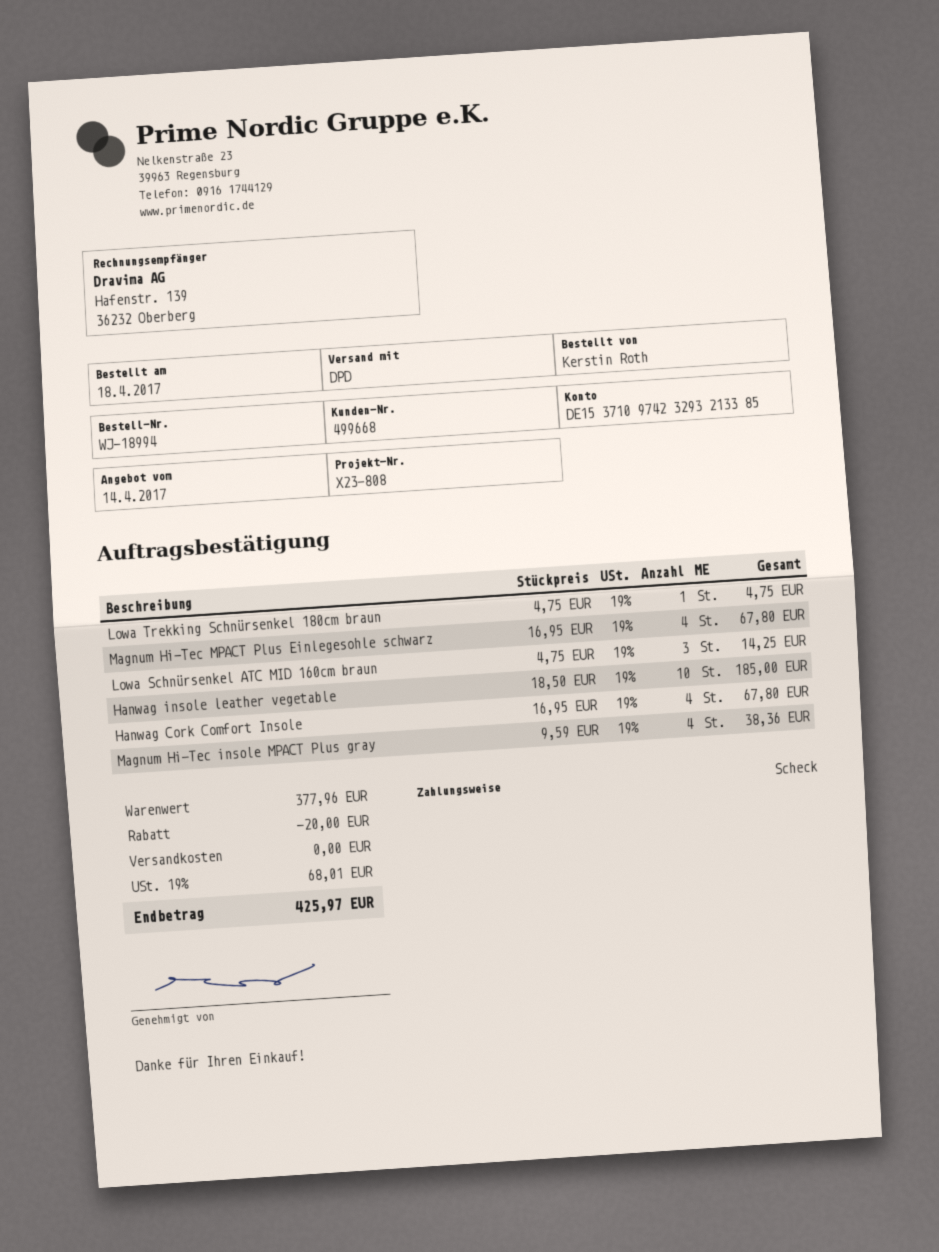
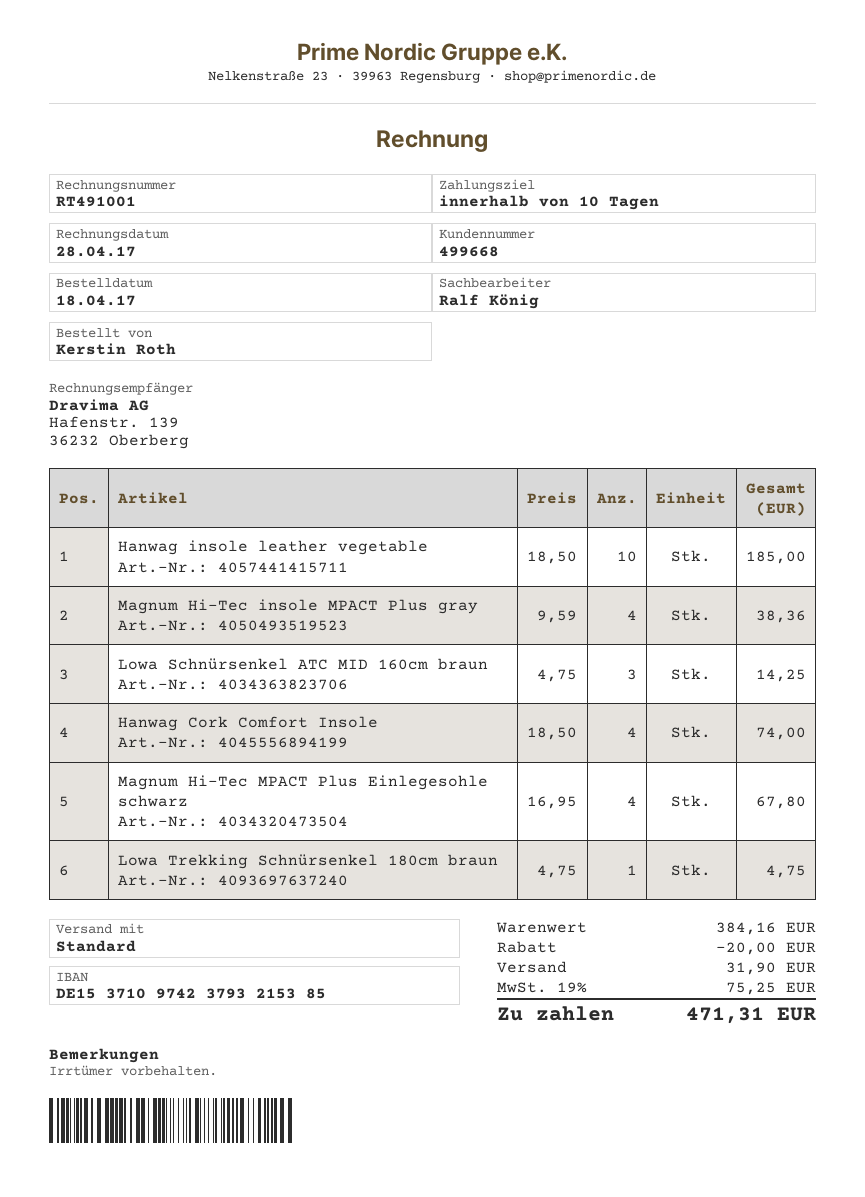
bank account: DE15371097423293213385 -> DE15371097423793215385
shipping method: DPD -> standard
Hanwag Cork Comfort Insole: 4 x 16.95 = 67.80 -> 4 x 18.50 = 74.00
subtotal: 377.96 -> 384.16
shipping: 0.00 -> 31.90
tax: 19% = 68.01 -> 19% = 75.25
total: 425.97 -> 471.31

